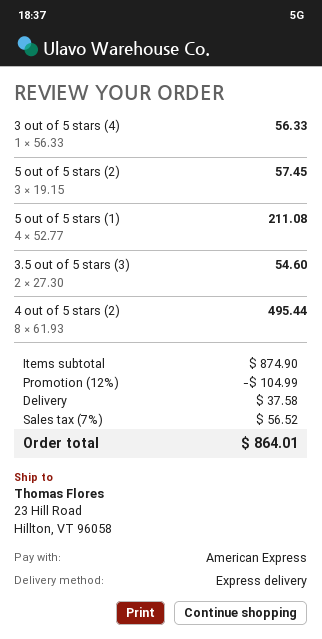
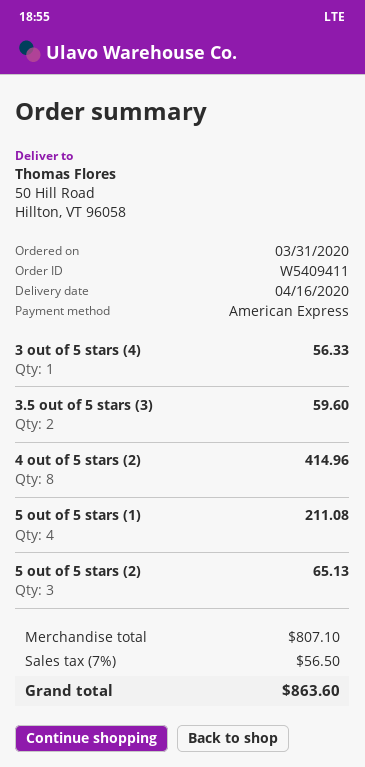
ship to: 23 Hill Road, Hillton, VT 96058 -> 50 Hill Road, Hillton, VT 96058
5 out of 5 stars (2): 3 for 57.45 -> 3 for 65.13
3.5 out of 5 stars (3): 2 for 54.60 -> 2 for 59.60
4 out of 5 stars (2): 8 for 495.44 -> 8 for 414.96
subtotal: 874.90 -> 807.10
discount: 12% = 104.99 -> none
shipping: 37.58 -> none
tax: 7% = 56.52 -> 7% = 56.50
total: 864.01 -> 863.60

